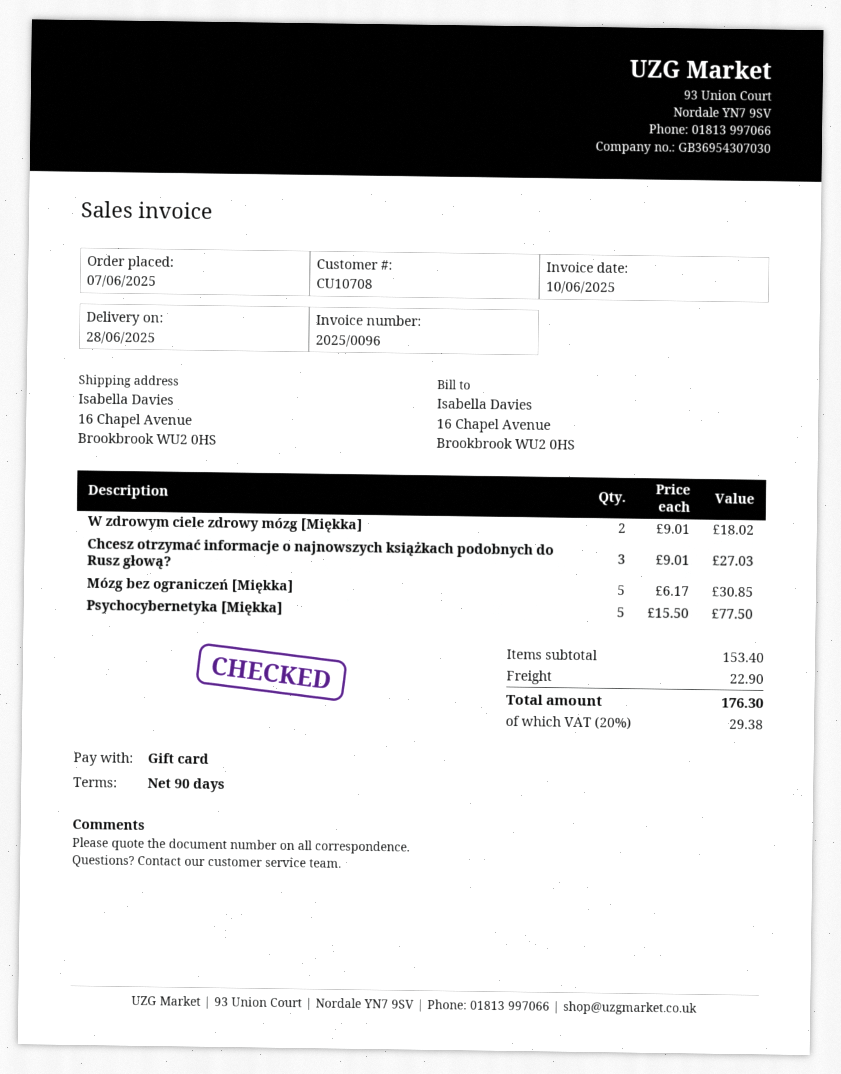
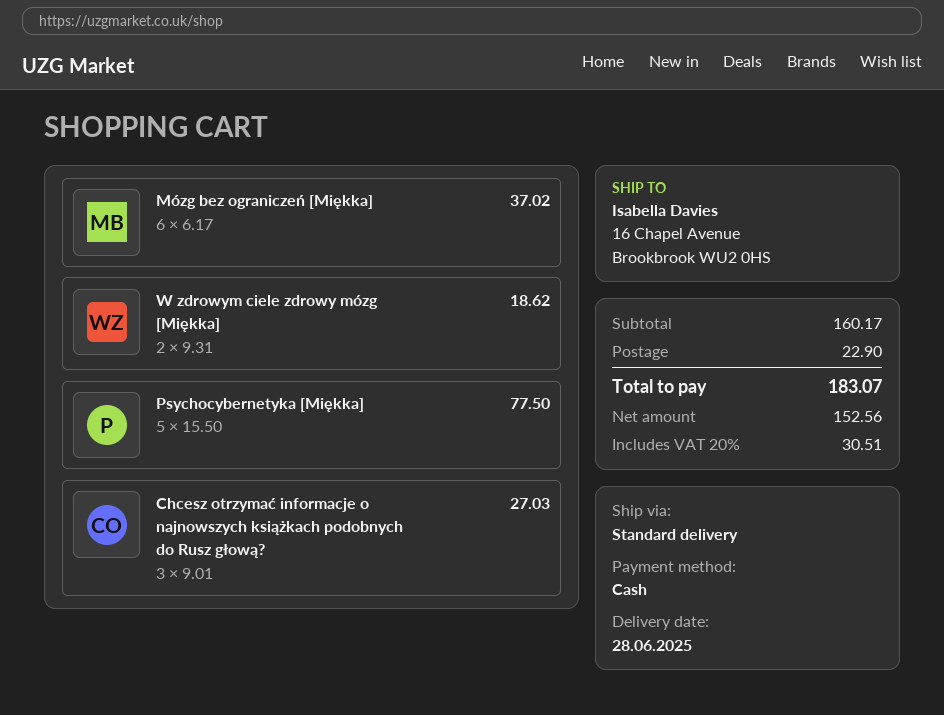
payment method: gift card -> cash
W zdrowym ciele zdrowy mózg [Miękka]: 2 x 9.01 = 18.02 -> 2 x 9.31 = 18.62
Mózg bez ograniczeń [Miękka]: 5 x 6.17 = 30.85 -> 6 x 6.17 = 37.02
subtotal: 153.40 -> 160.17
tax: 20% = 29.38 -> 20% = 30.51
total: 176.30 -> 183.07

